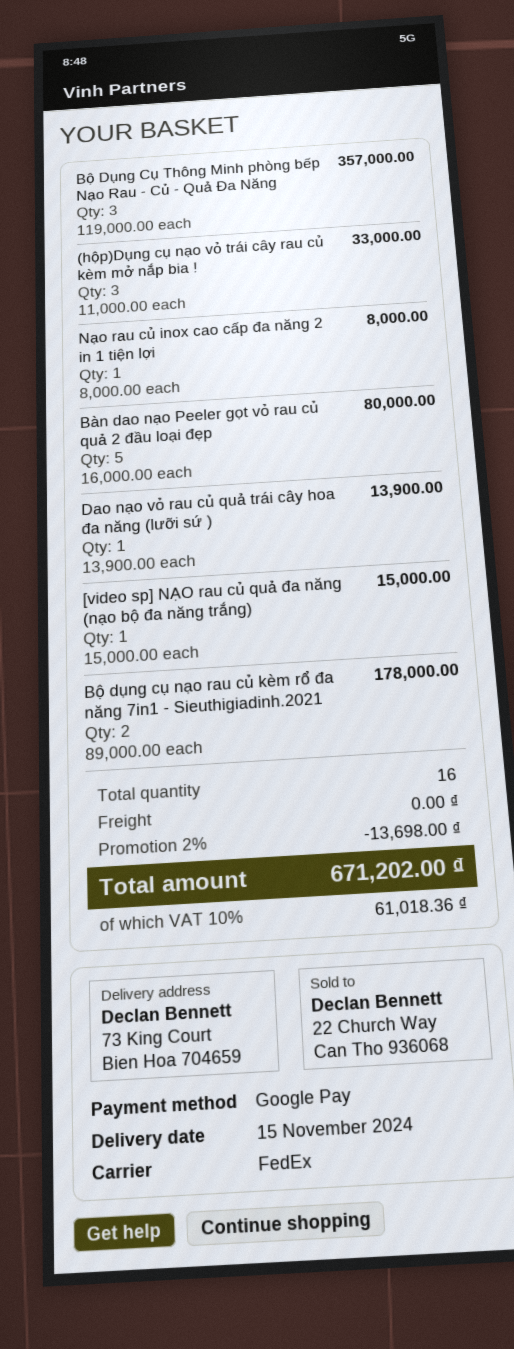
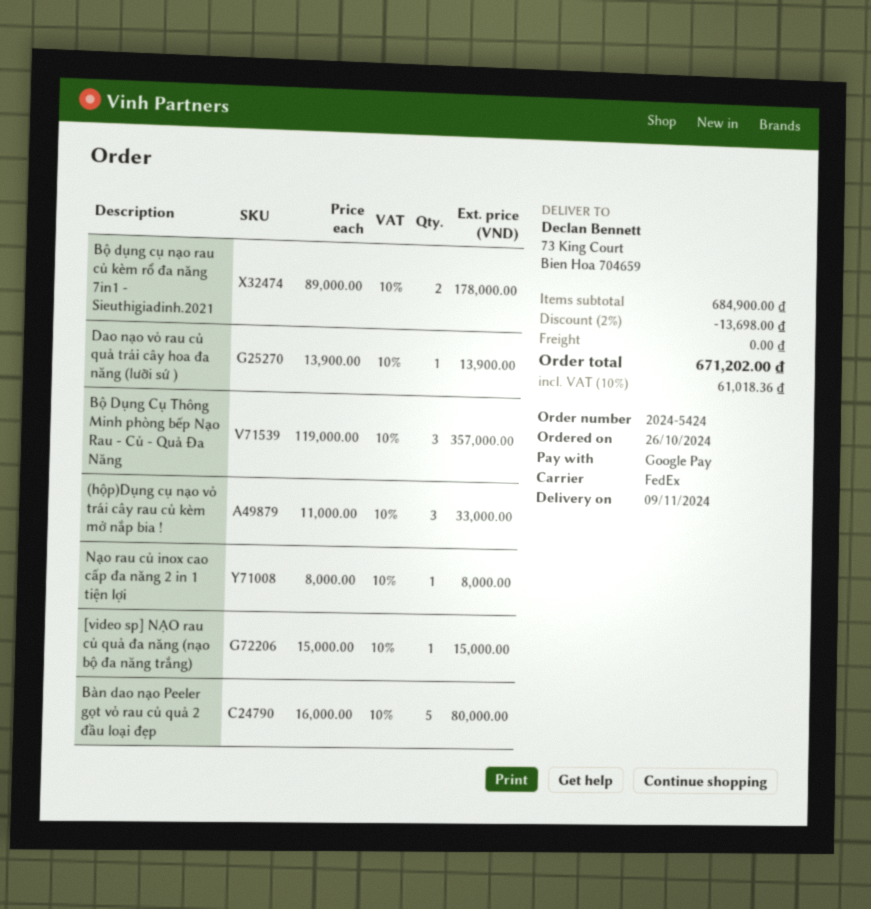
delivery date: 2024-11-15 -> 2024-11-09

